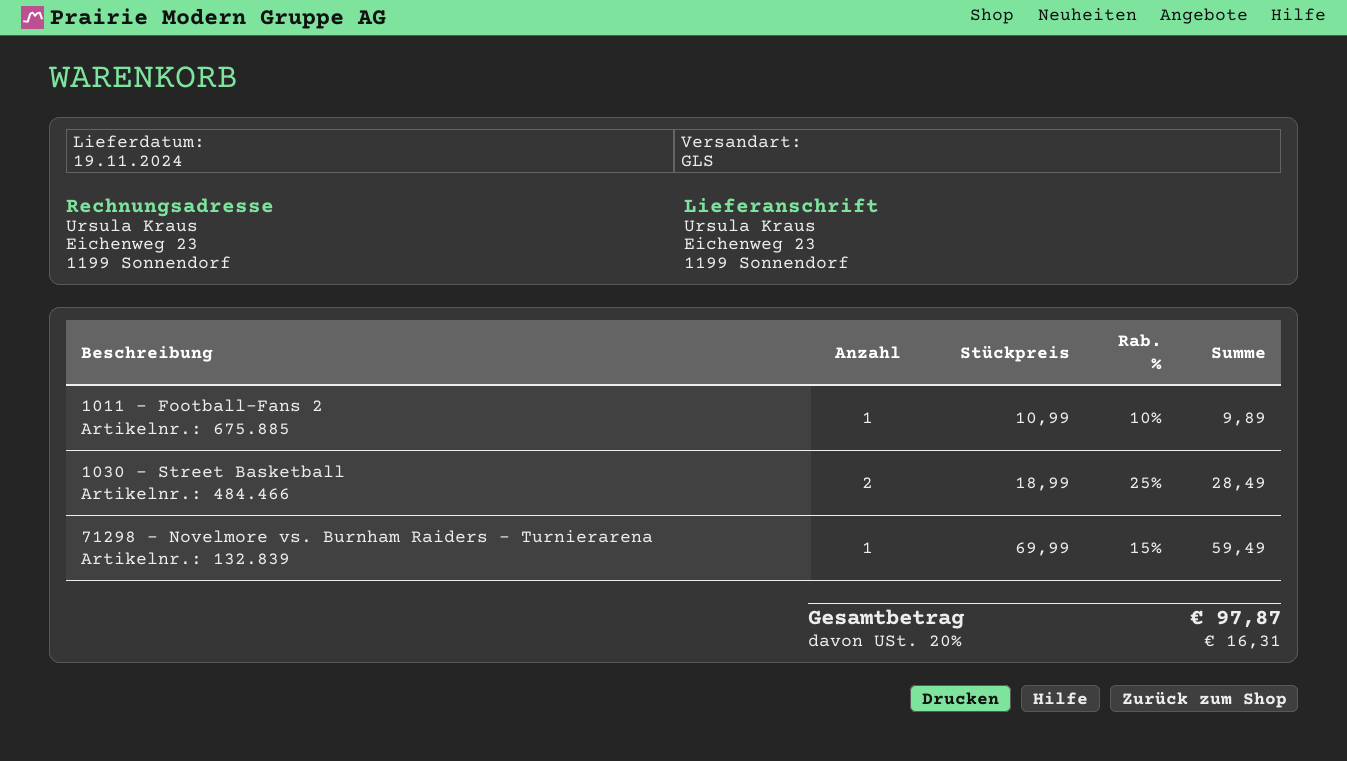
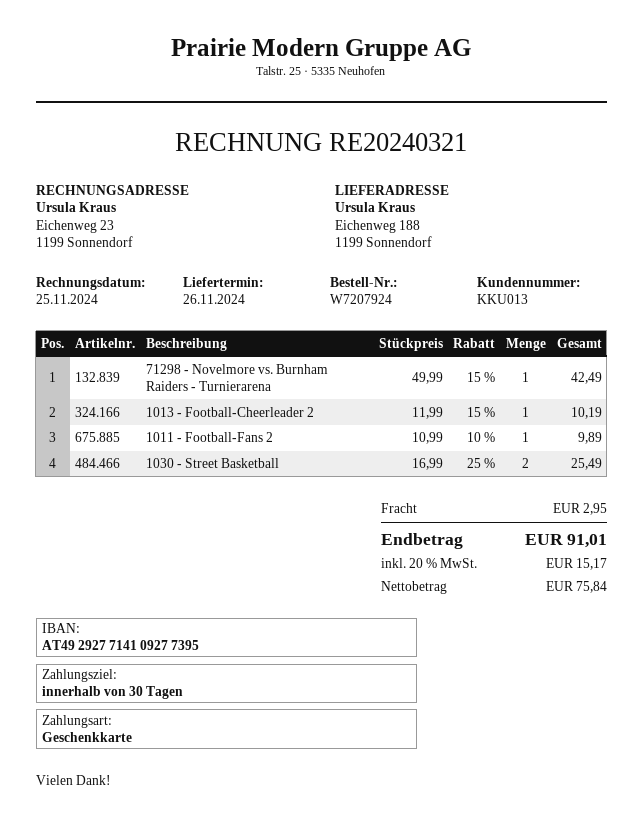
delivery date: 2024-11-19 -> 2024-11-26
ship to: Eichenweg 23, 1199 Sonnendorf -> Eichenweg 188, 1199 Sonnendorf
1030 - Street Basketball: 2 x 18.99 - 25% = 28.49 -> 2 x 16.99 - 25% = 25.49
71298 - Novelmore vs. Burnham Raiders - Turnierarena: 1 x 69.99 - 15% = 59.49 -> 1 x 49.99 - 15% = 42.49
1013 - Football-Cheerleader 2: none -> 1 x 11.99 - 15% = 10.19
shipping: none -> 2.95
tax: 20% = 16.31 -> 20% = 15.17
total: 97.87 -> 91.01

